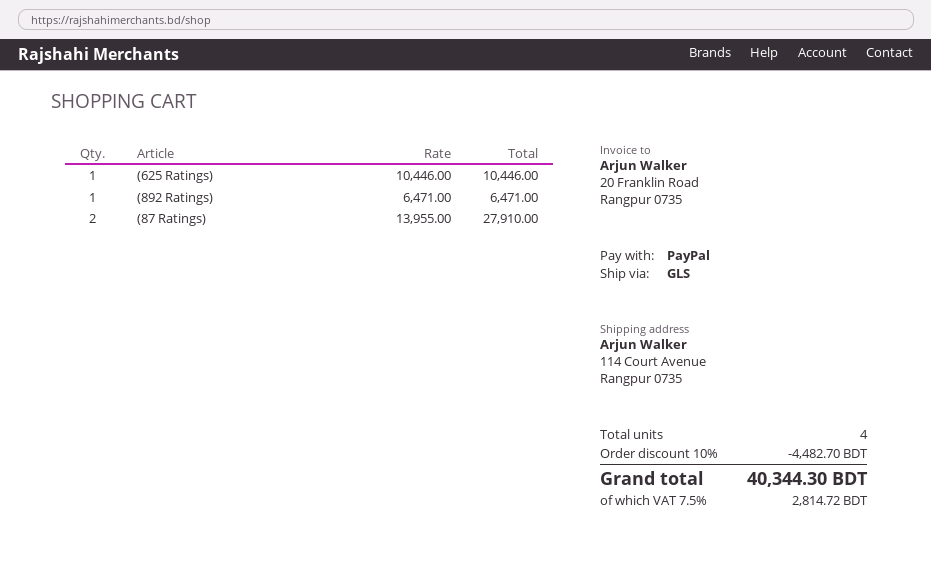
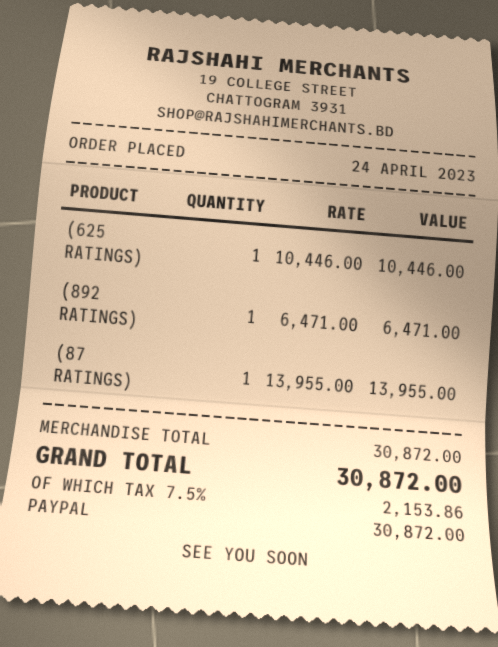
(87 Ratings): 2 x 13955.00 = 27910.00 -> 1 x 13955.00 = 13955.00
discount: 10% = 4482.70 -> none
tax: 7.5% = 2814.72 -> 7.5% = 2153.86
total: 40344.30 -> 30872.00

